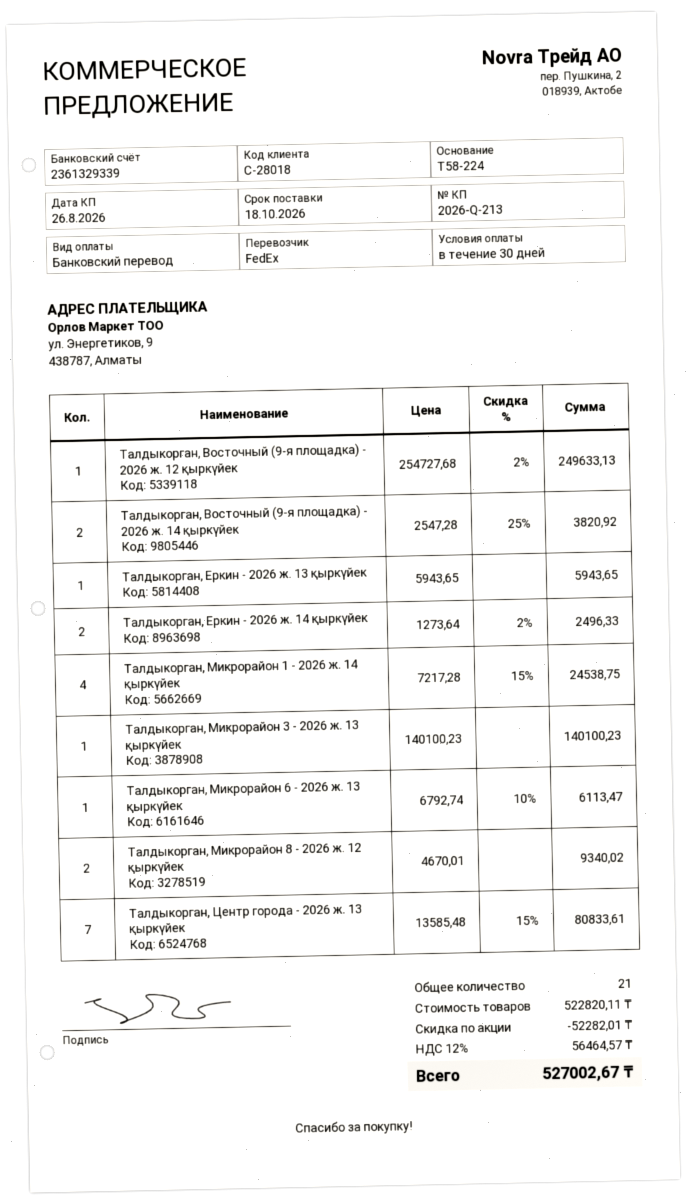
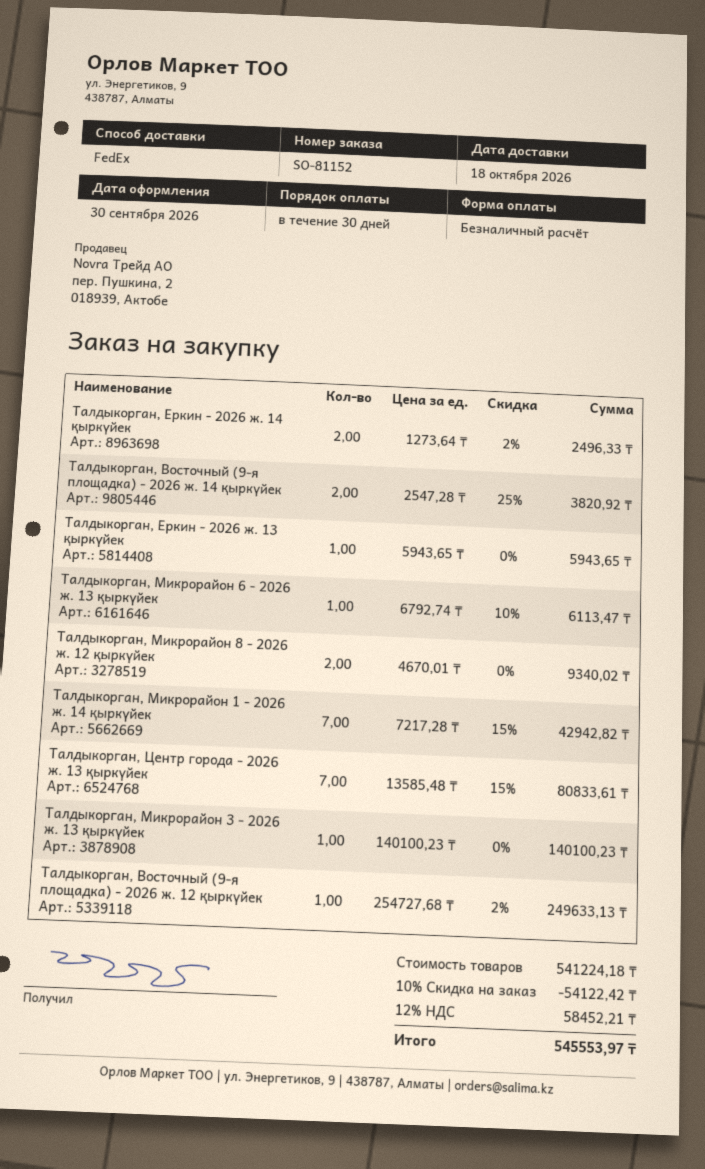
Талдыкорган, Микрорайон 1 - 2026 ж. 14 қыркүйек: 4 x 7217.28 - 15% = 24538.75 -> 7 x 7217.28 - 15% = 42942.82
subtotal: 522820.11 -> 541224.18
discount: 52282.01 -> 54122.42
tax: 12% = 56464.57 -> 12% = 58452.21
total: 527002.67 -> 545553.97

